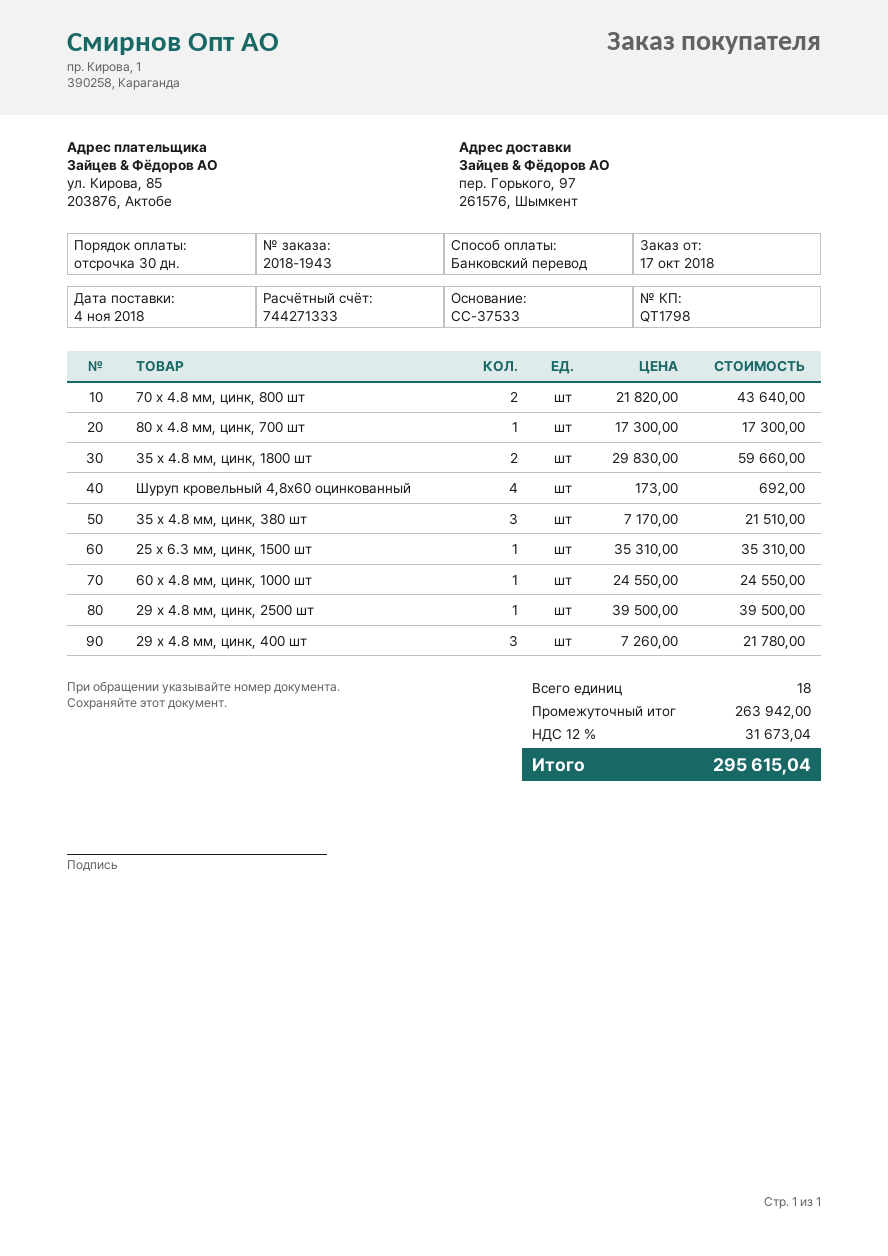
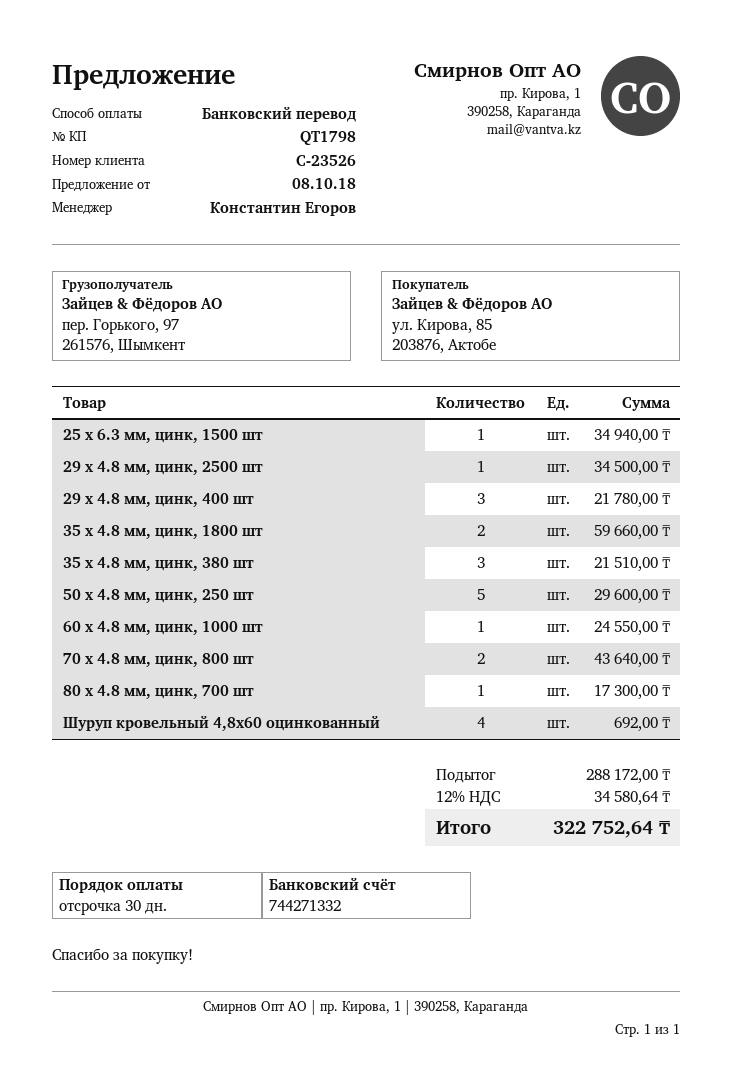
bank account: 744271333 -> 744271332
25 х 6.3 мм, цинк, 1500 шт: 1 for 35310.00 -> 1 for 34940.00
29 х 4.8 мм, цинк, 2500 шт: 1 for 39500.00 -> 1 for 34500.00
50 х 4.8 мм, цинк, 250 шт: none -> 5 for 29600.00
subtotal: 263942.00 -> 288172.00
tax: 12% = 31673.04 -> 12% = 34580.64
total: 295615.04 -> 322752.64

